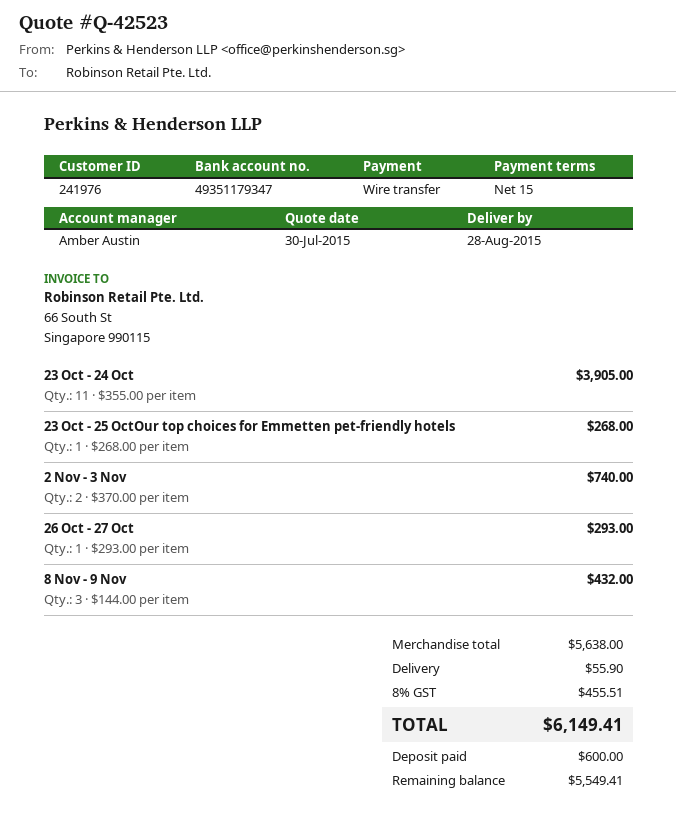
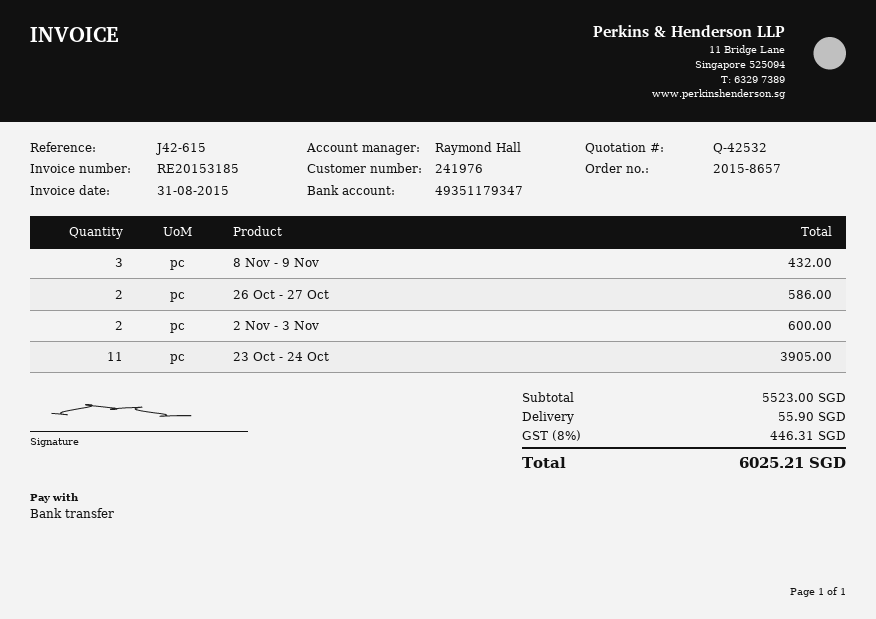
quote number: Q-42523 -> Q-42532
sales rep: Amber Austin -> Raymond Hall
23 Oct - 25 OctOur top choices for Emmetten pet-friendly hotels: 1 for 268.00 -> none
2 Nov - 3 Nov: 2 for 740.00 -> 2 for 600.00
26 Oct - 27 Oct: 1 for 293.00 -> 2 for 586.00
subtotal: 5638.00 -> 5523.00
tax: 8% = 455.51 -> 8% = 446.31
total: 6149.41 -> 6025.21

